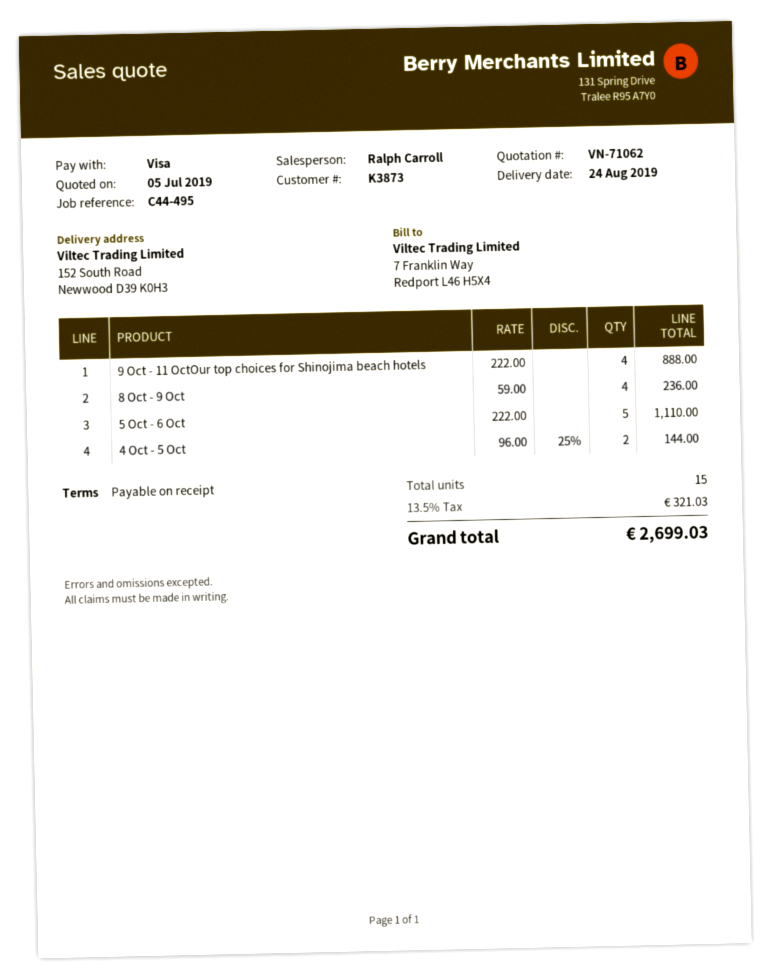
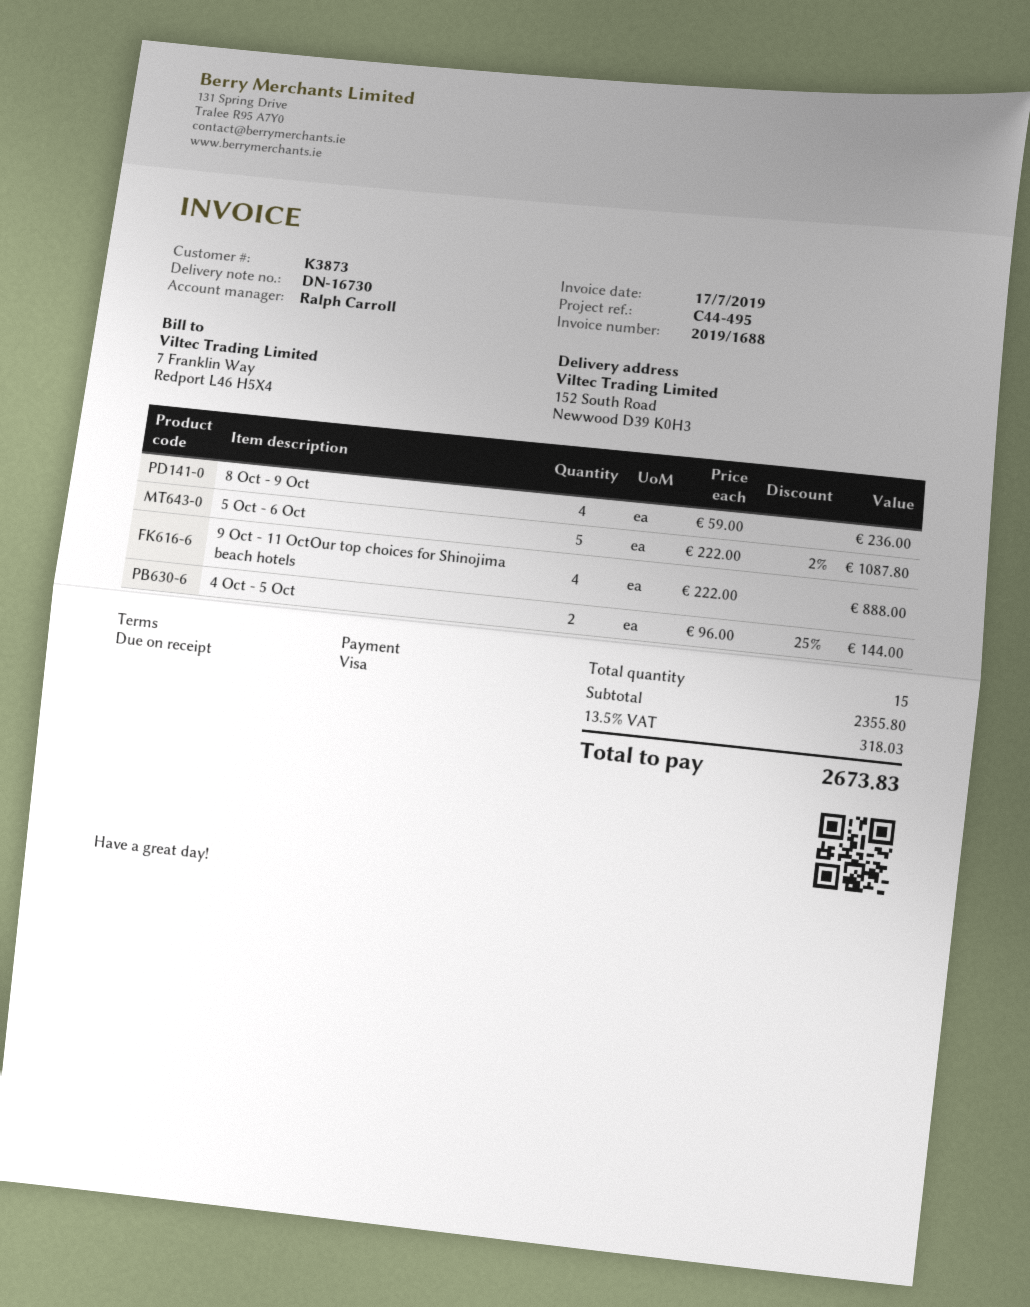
5 Oct - 6 Oct: 5 x 222.00 = 1110.00 -> 5 x 222.00 - 2% = 1087.80
tax: 13.5% = 321.03 -> 13.5% = 318.03
total: 2699.03 -> 2673.83

